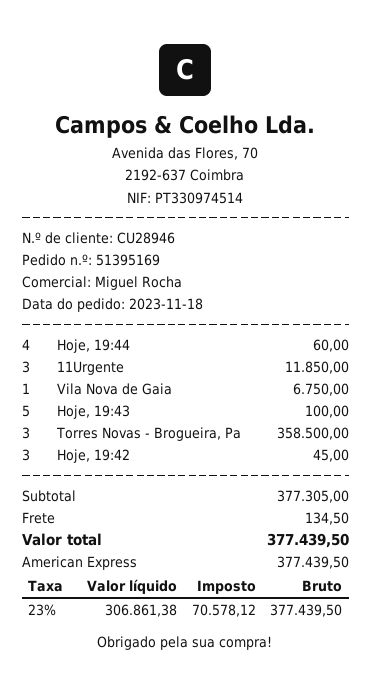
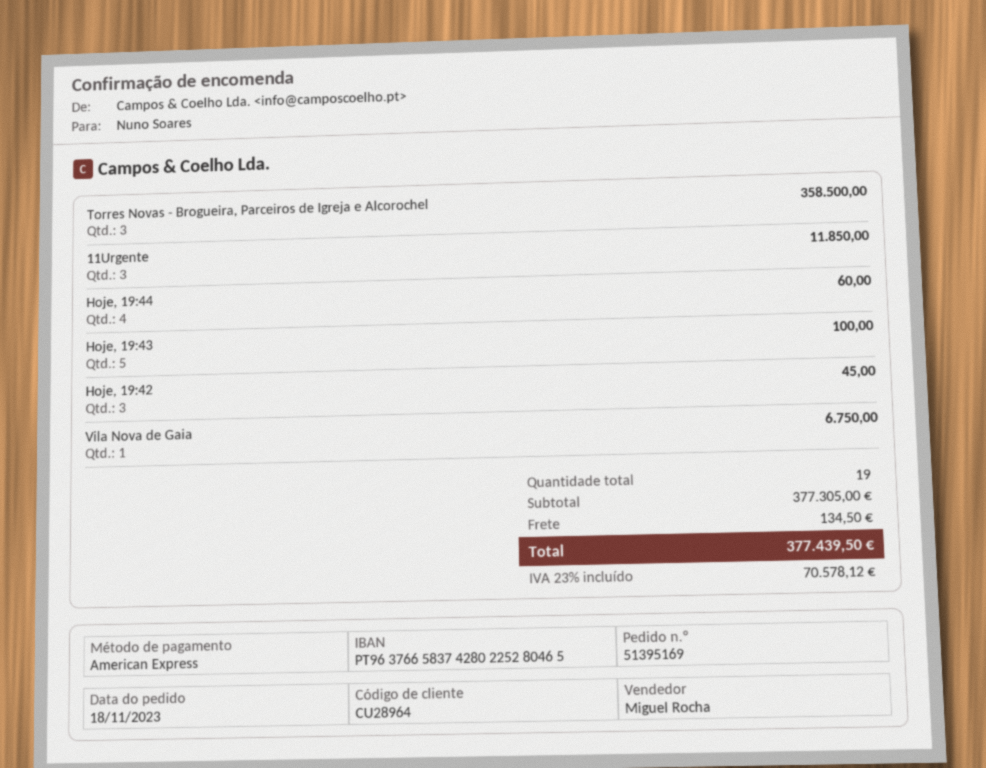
customer number: CU28946 -> CU28964

